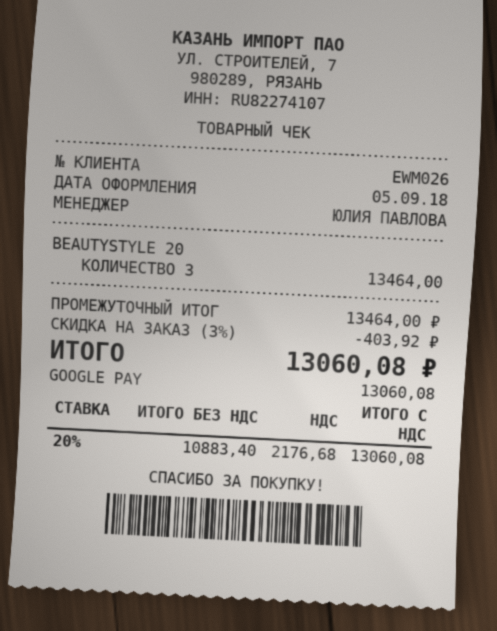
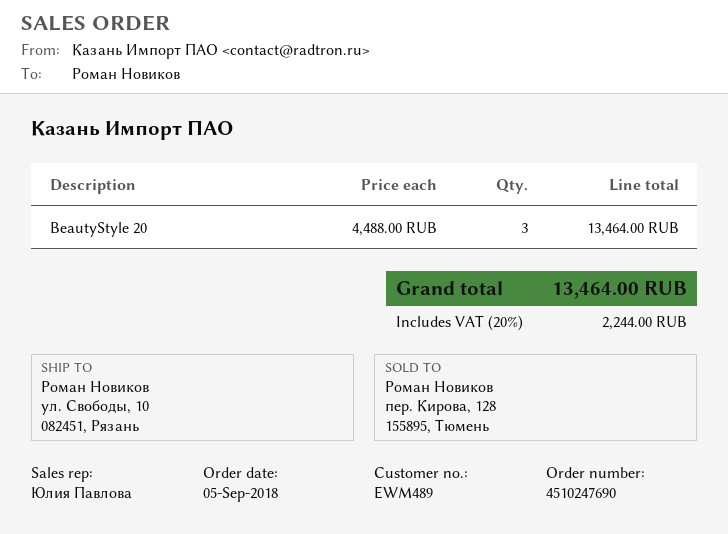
customer number: EWM026 -> EWM489
discount: 3% = 403.92 -> none
tax: 20% = 2176.68 -> 20% = 2244.00
total: 13060.08 -> 13464.00

